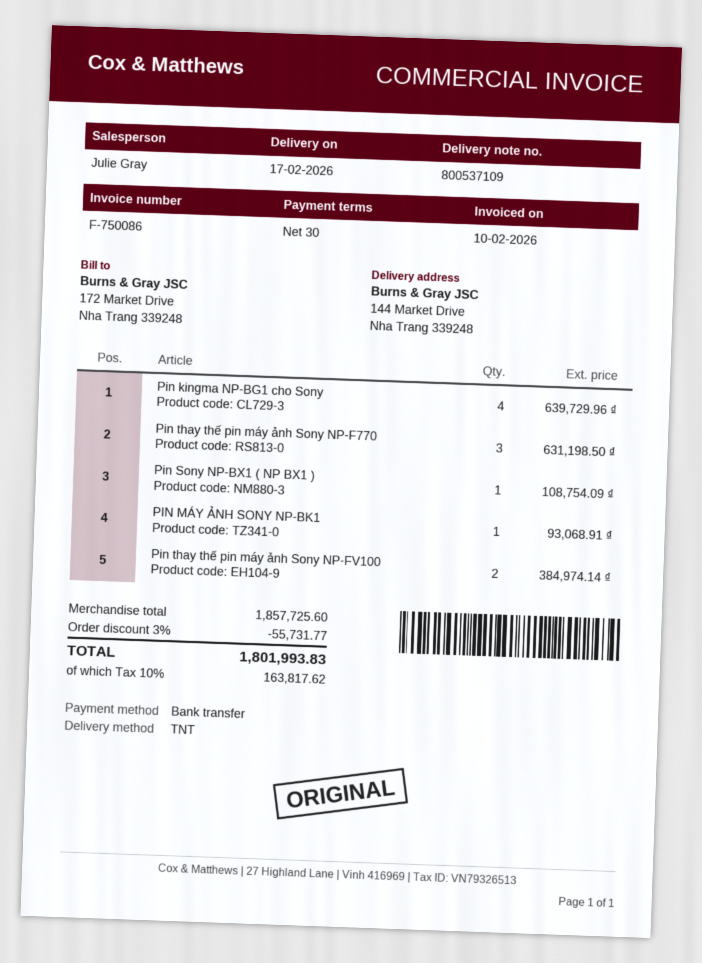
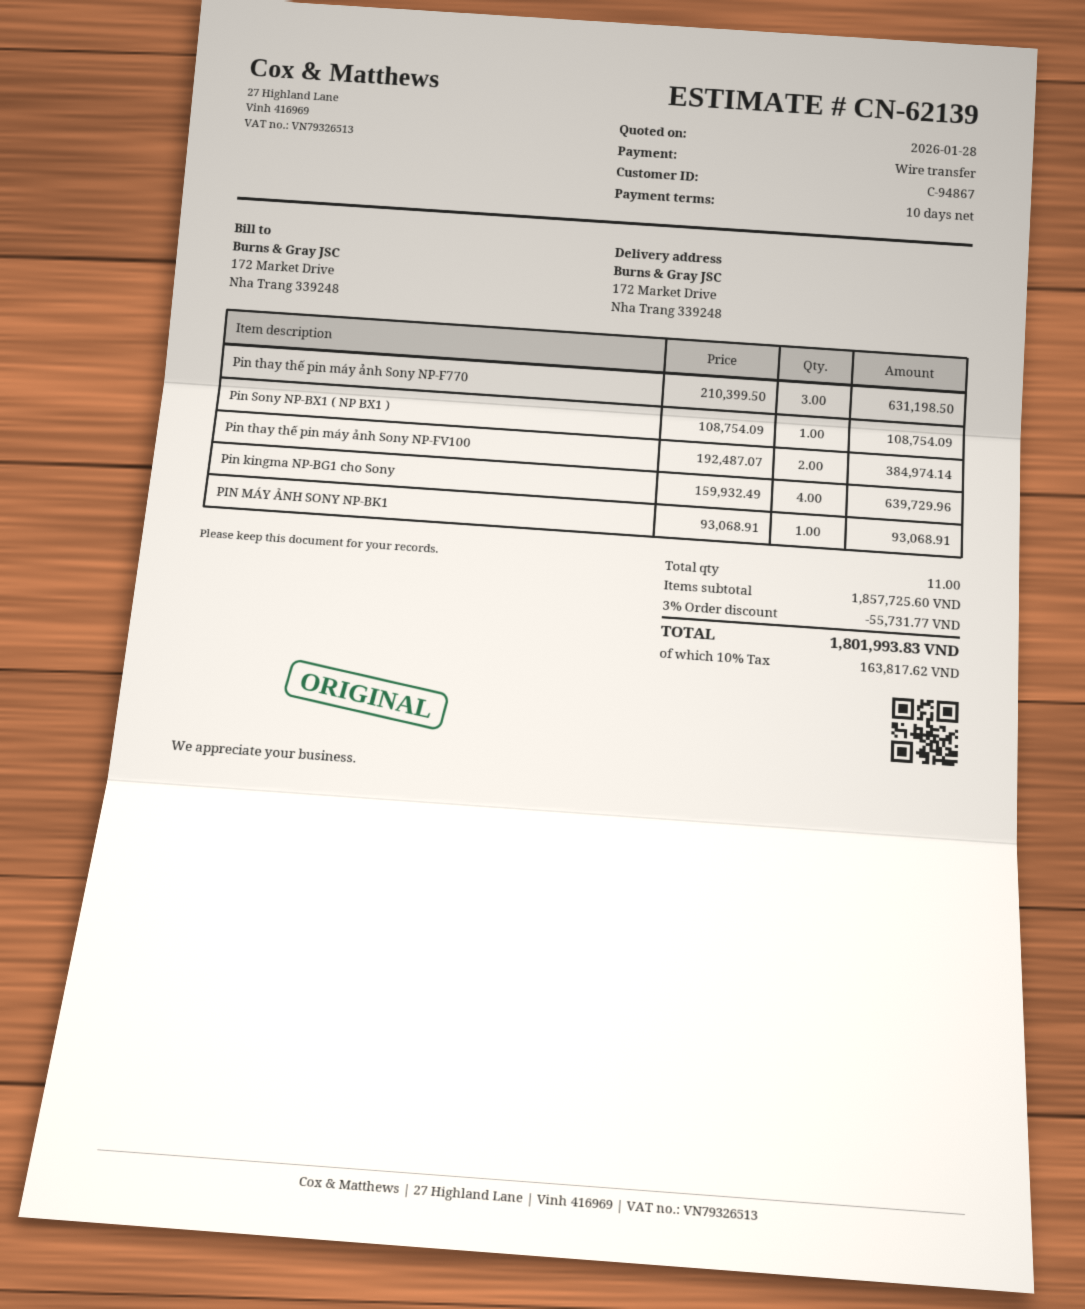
payment terms: 30 days -> 10 days
ship to: 144 Market Drive, Nha Trang 339248 -> 172 Market Drive, Nha Trang 339248

